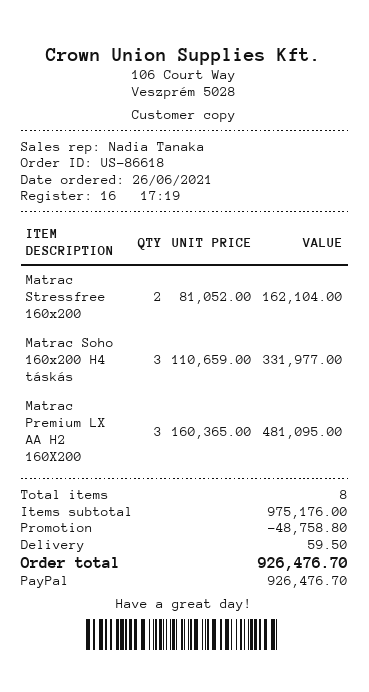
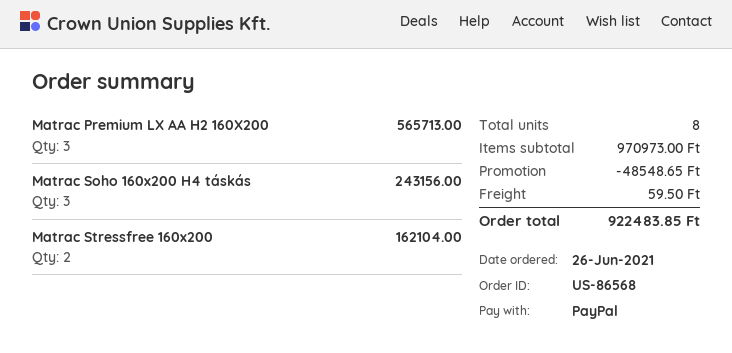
order number: US-86618 -> US-86568
Matrac Soho 160x200 H4 táskás: 3 for 331977.00 -> 3 for 243156.00
Matrac Premium LX AA H2 160X200: 3 for 481095.00 -> 3 for 565713.00
subtotal: 975176.00 -> 970973.00
discount: 48758.80 -> 48548.65
total: 926476.70 -> 922483.85

